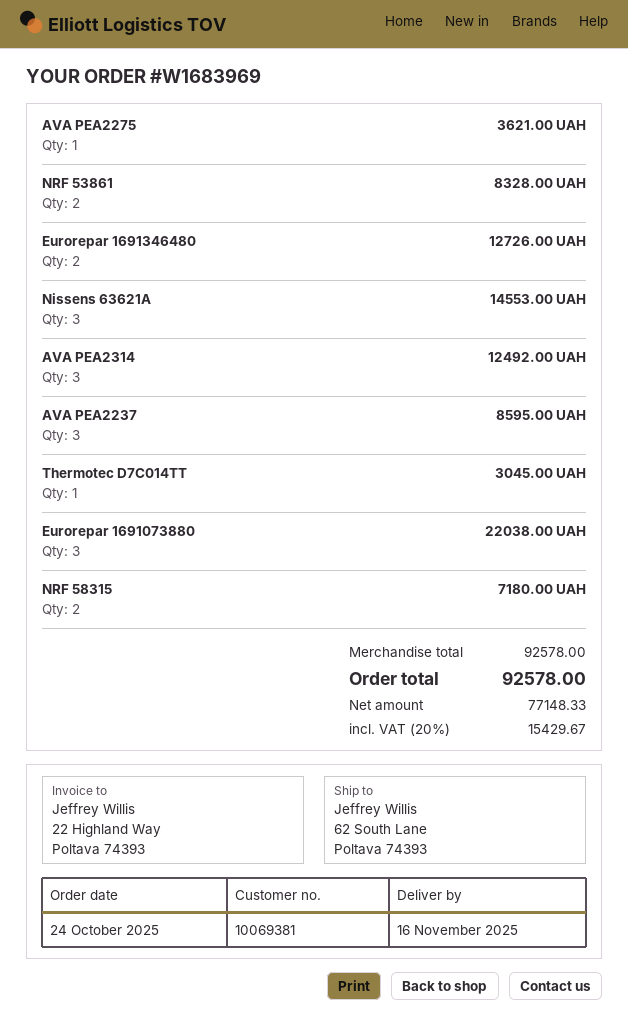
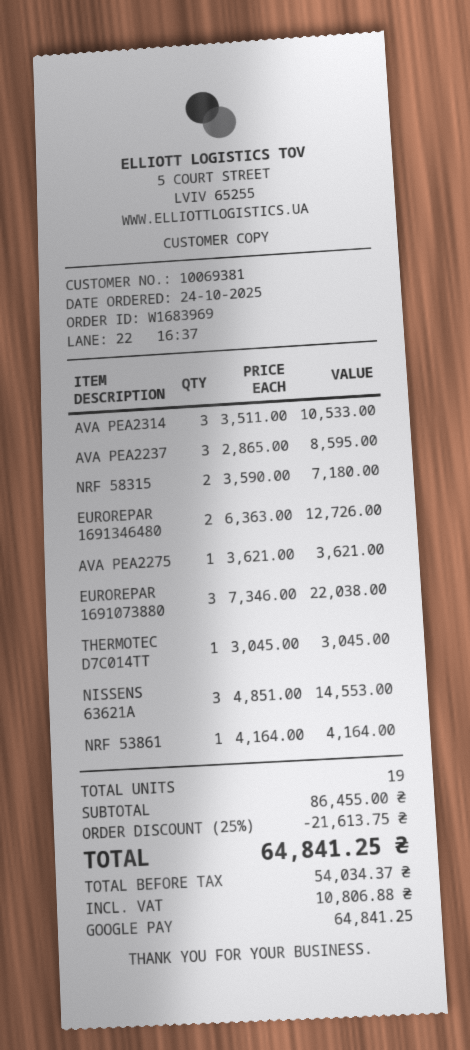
NRF 53861: 2 for 8328.00 -> 1 for 4164.00
AVA PEA2314: 3 for 12492.00 -> 3 for 10533.00
subtotal: 92578.00 -> 86455.00
discount: none -> 25% = 21613.75
net: 77148.33 -> 54034.37
tax: 15429.67 -> 10806.88
total: 92578.00 -> 64841.25

